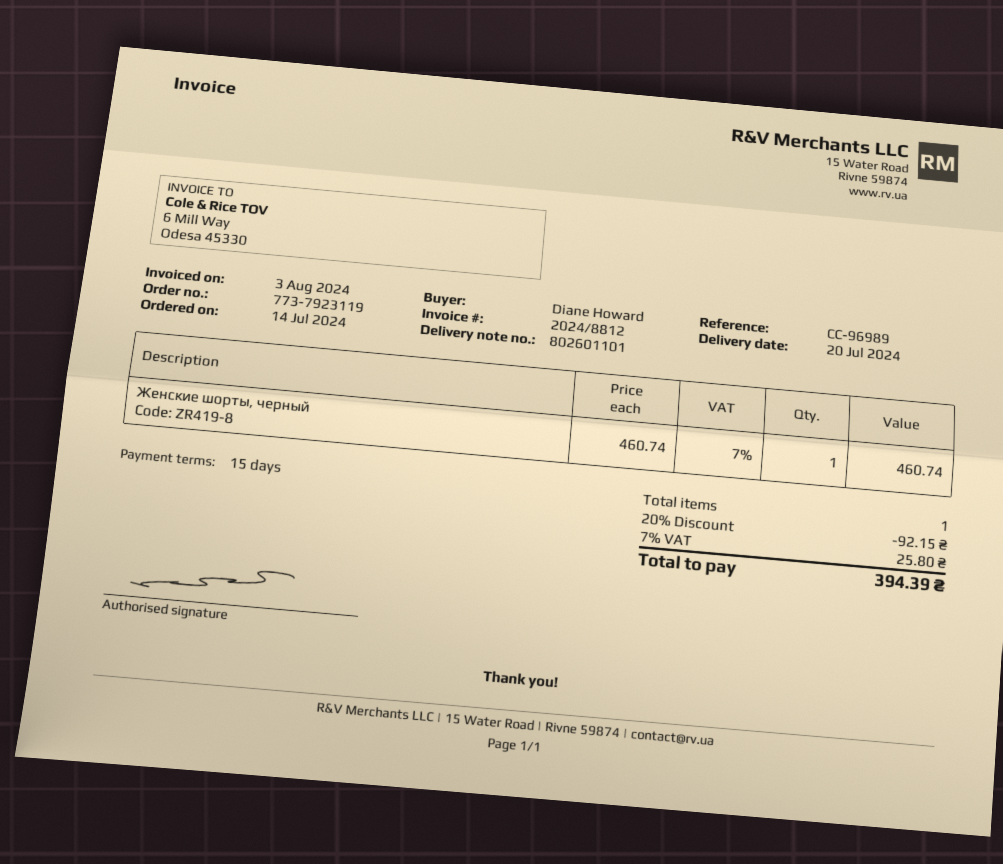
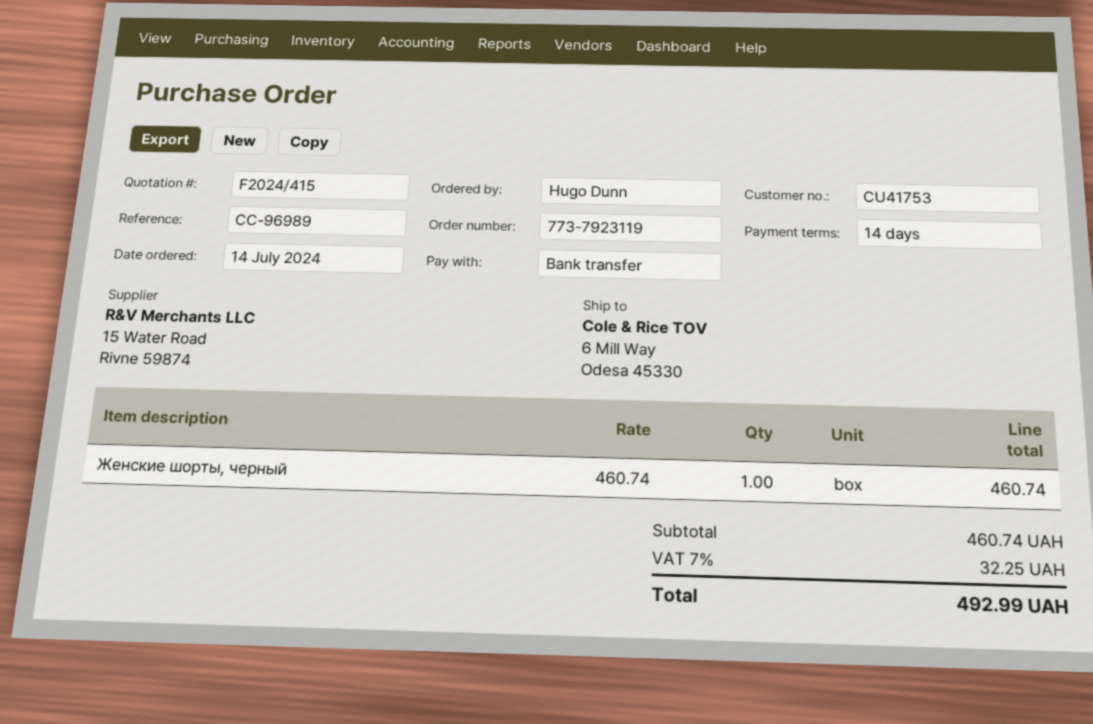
payment terms: 15 days -> 14 days
ordered by: Diane Howard -> Hugo Dunn
discount: 20% = 92.15 -> none
tax: 7% = 25.80 -> 7% = 32.25
total: 394.39 -> 492.99

